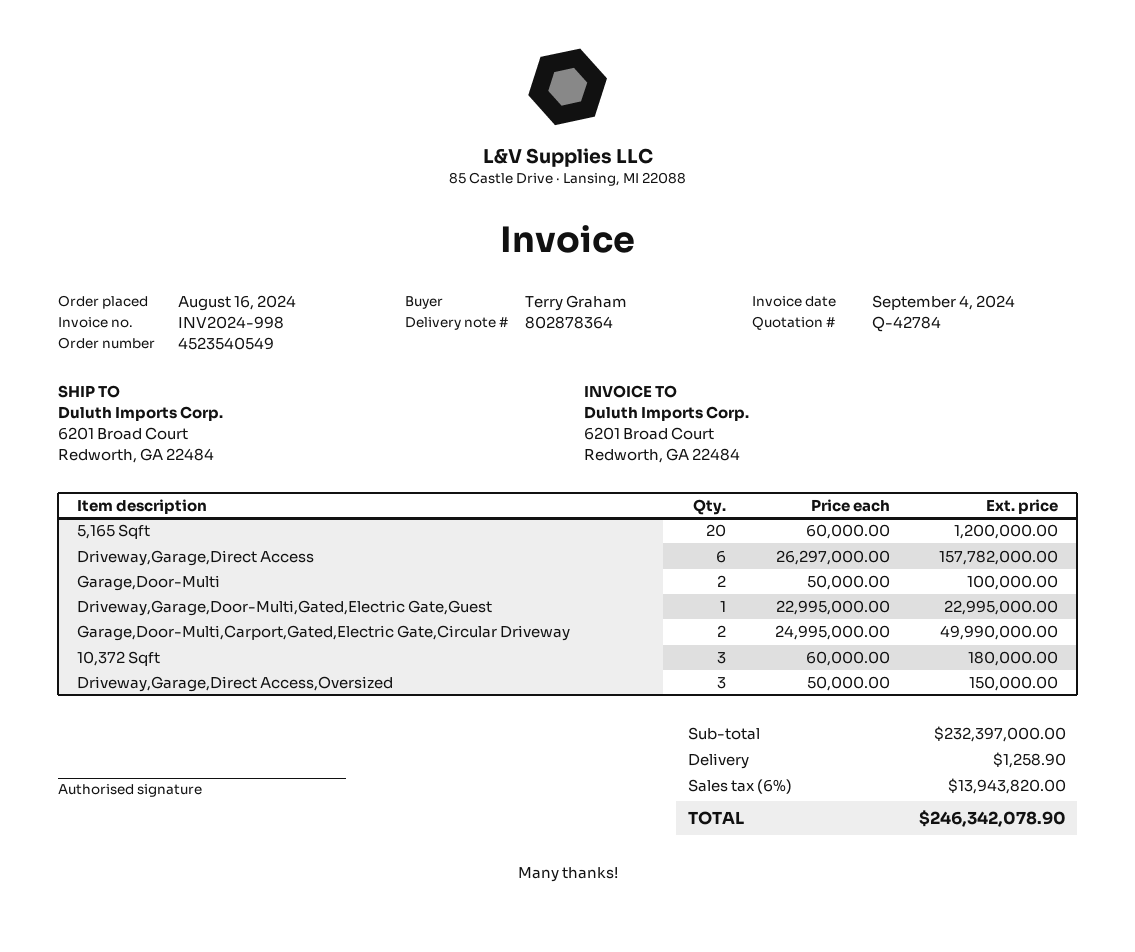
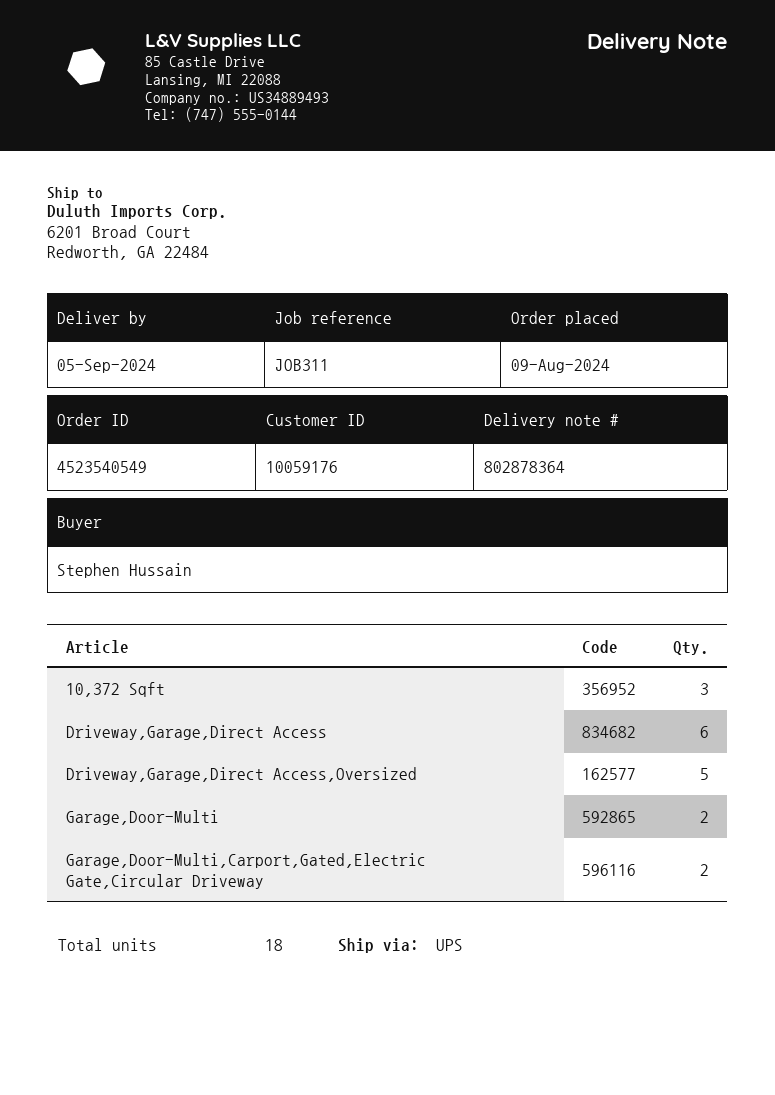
order date: 2024-08-16 -> 2024-08-09
ordered by: Terry Graham -> Stephen Hussain
5,165 Sqft: 20 -> none
Driveway,Garage,Door-Multi,Gated,Electric Gate,Guest: 1 -> none
Driveway,Garage,Direct Access,Oversized: 3 -> 5

